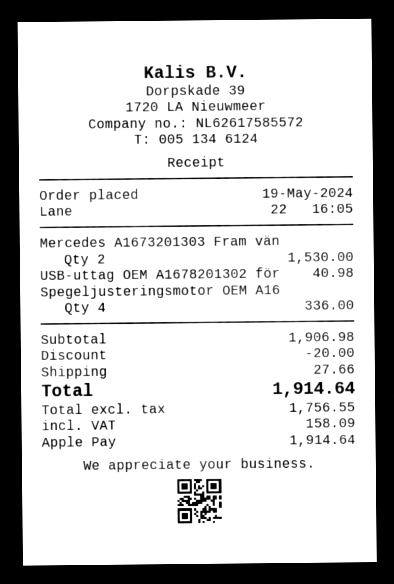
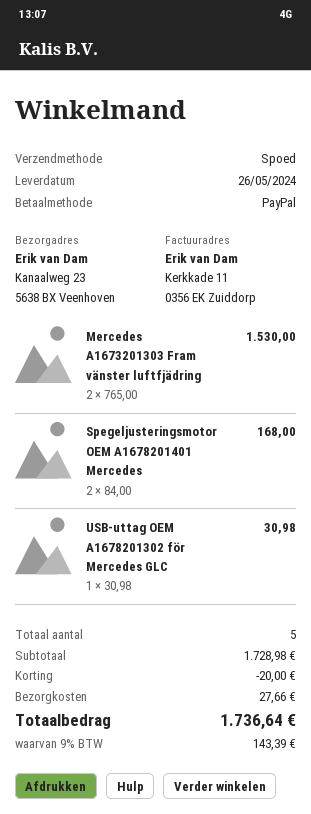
payment method: Apple Pay -> PayPal
USB-uttag OEM A1678201302 för: 1 for 40.98 -> 1 for 30.98
Spegeljusteringsmotor OEM A16: 4 for 336.00 -> 2 for 168.00
subtotal: 1906.98 -> 1728.98
tax: 158.09 -> 143.39
total: 1914.64 -> 1736.64

